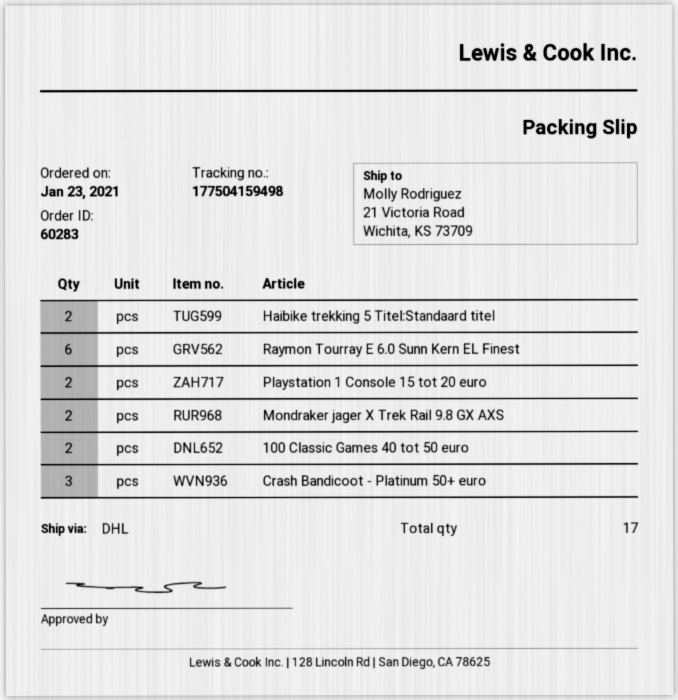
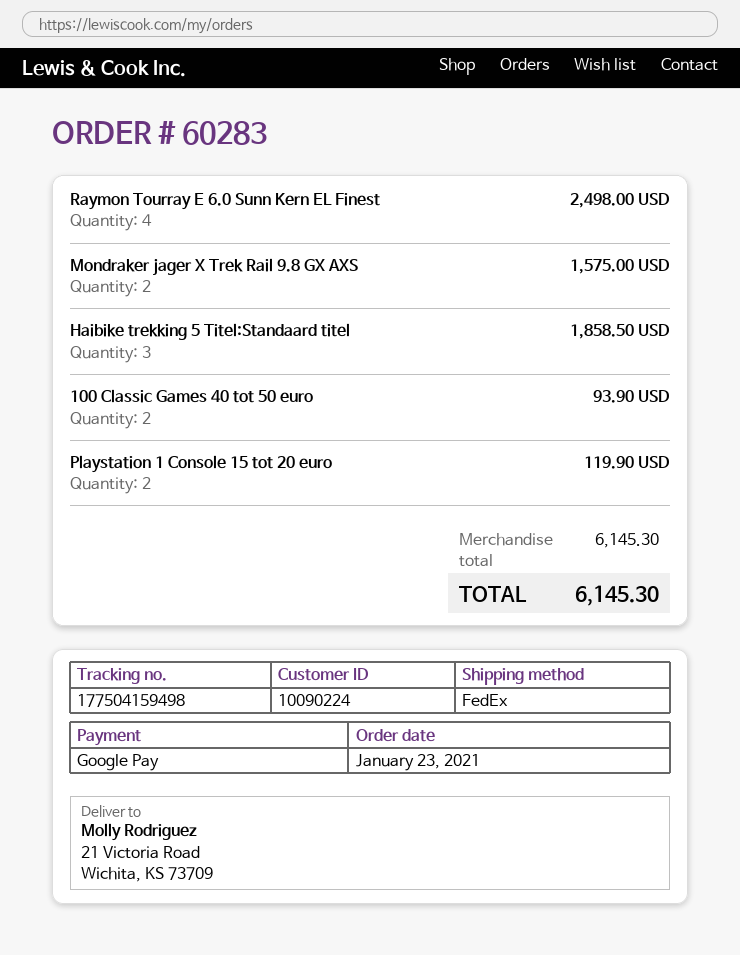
shipping method: DHL -> FedEx
Haibike trekking 5 Titel:Standaard titel: 2 -> 3
Raymon Tourray E 6.0 Sunn Kern EL Finest: 6 -> 4
Crash Bandicoot - Platinum 50+ euro: 3 -> none

